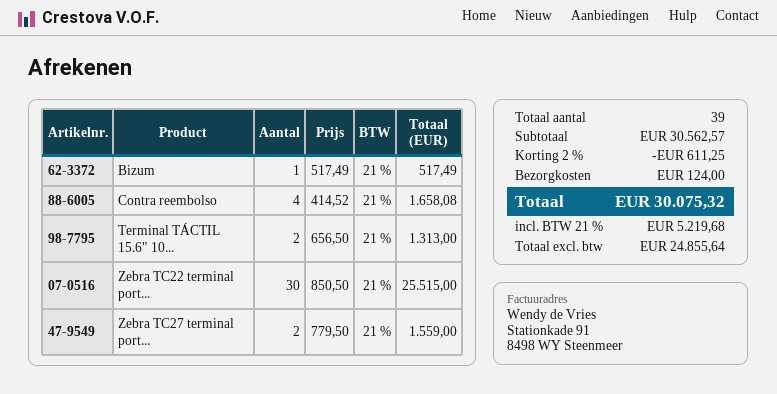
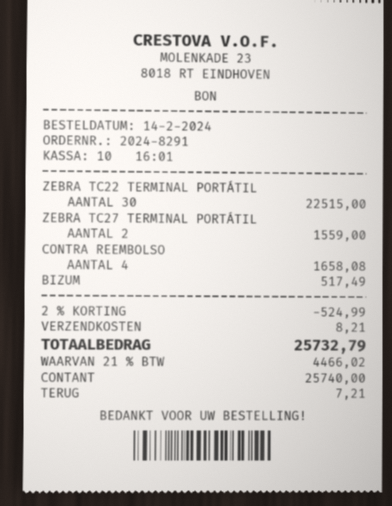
Terminal TÁCTIL 15.6" 10...: 2 for 1313.00 -> none
Zebra TC22 terminal port...: 30 for 25515.00 -> 30 for 22515.00
discount: 2% = 611.25 -> 2% = 524.99
shipping: 124.00 -> 8.21
tax: 21% = 5219.68 -> 21% = 4466.02
total: 30075.32 -> 25732.79

